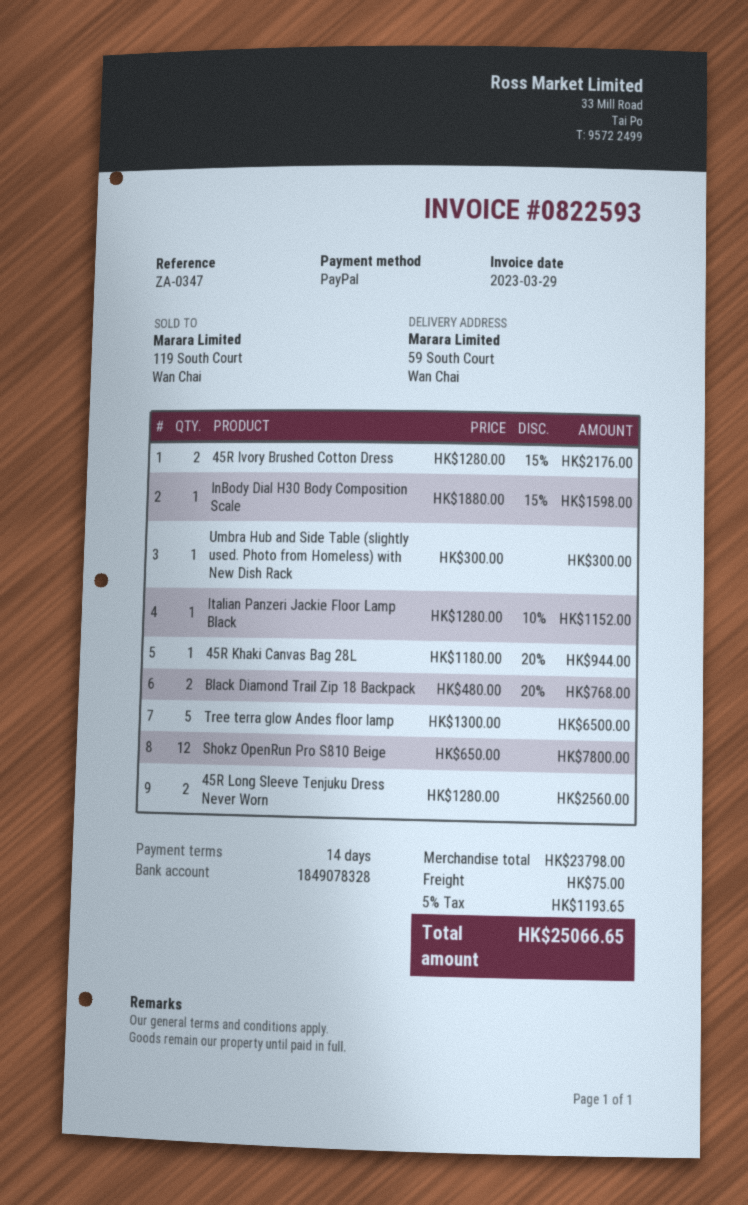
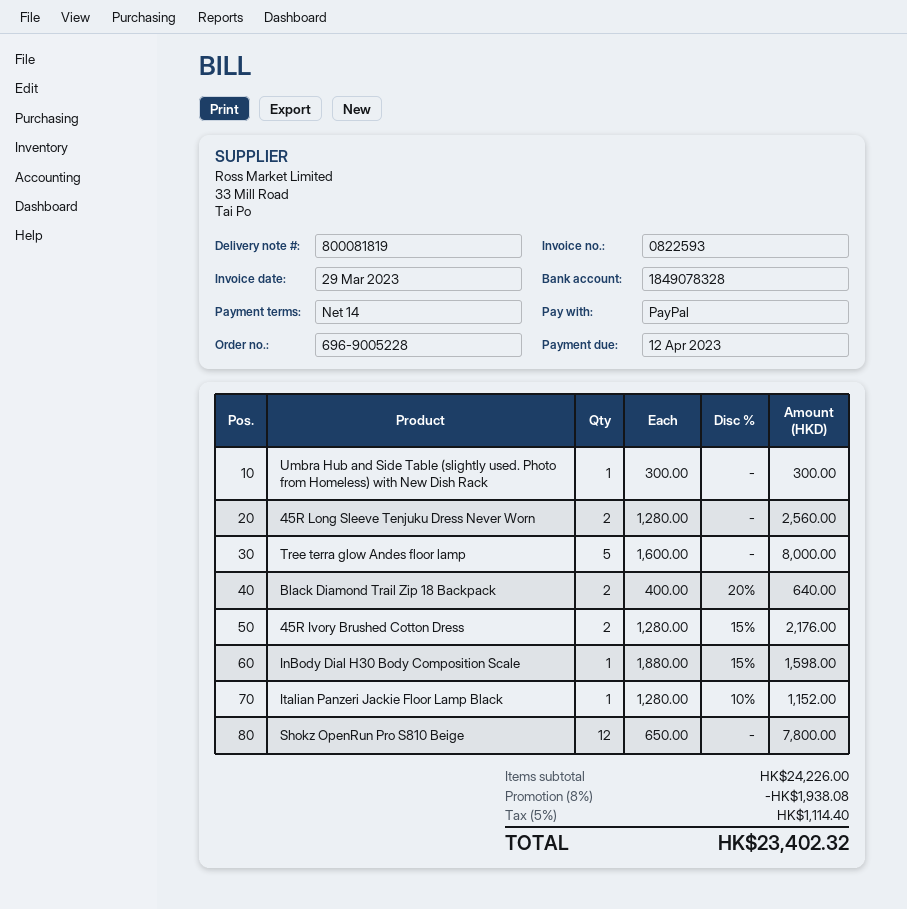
45R Khaki Canvas Bag 28L: 1 x 1180.00 - 20% = 944.00 -> none
Black Diamond Trail Zip 18 Backpack: 2 x 480.00 - 20% = 768.00 -> 2 x 400.00 - 20% = 640.00
Tree terra glow Andes floor lamp: 5 x 1300.00 = 6500.00 -> 5 x 1600.00 = 8000.00
subtotal: 23798.00 -> 24226.00
discount: none -> 8% = 1938.08
shipping: 75.00 -> none
tax: 5% = 1193.65 -> 5% = 1114.40
total: 25066.65 -> 23402.32

